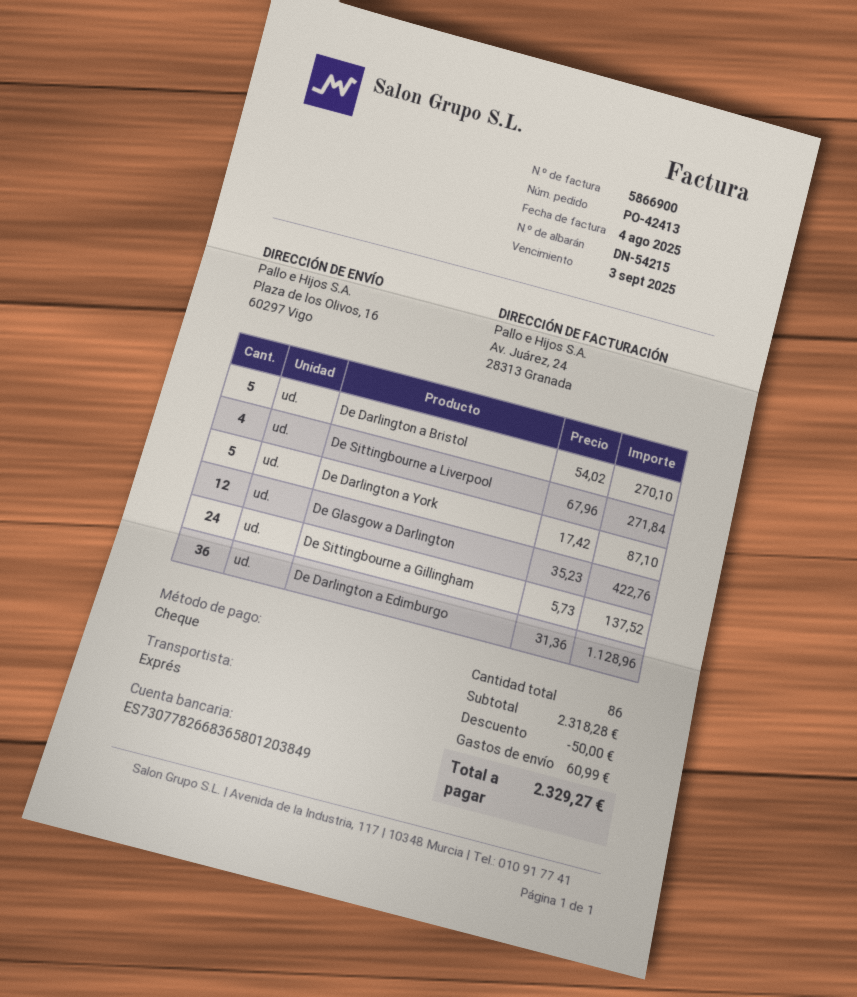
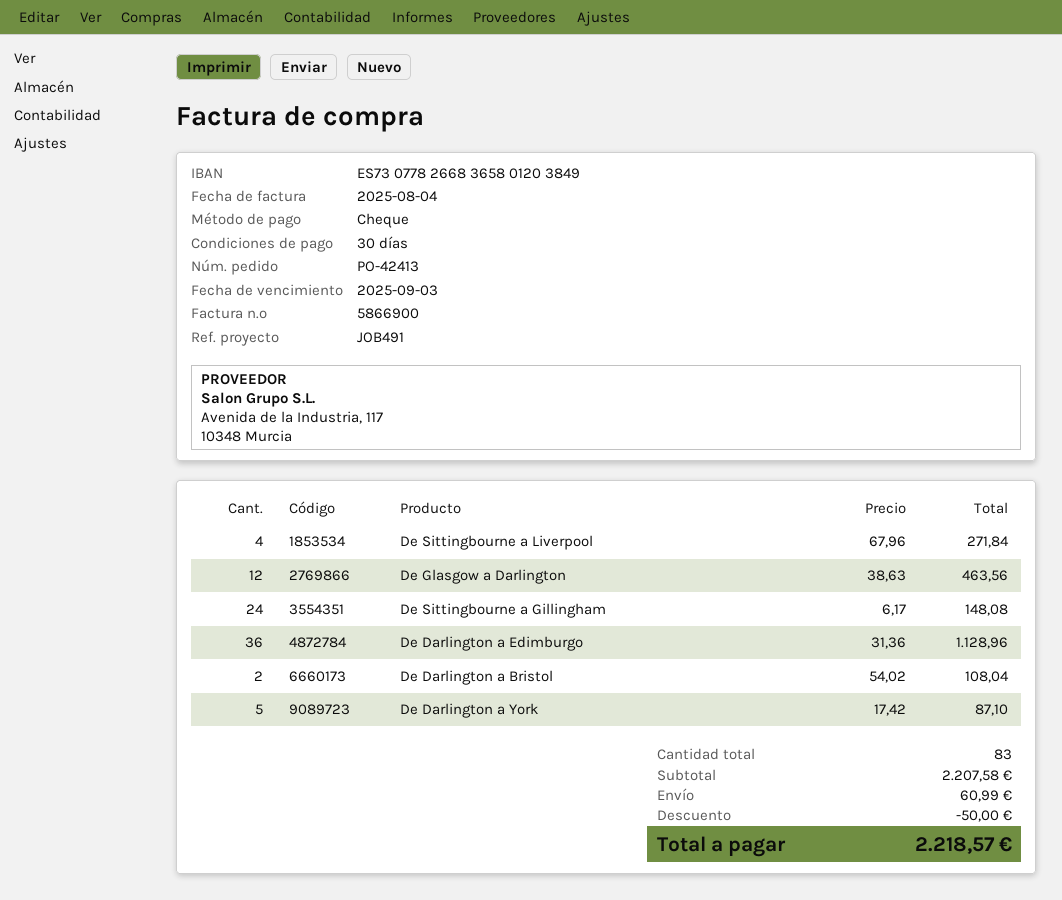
De Darlington a Bristol: 5 x 54.02 = 270.10 -> 2 x 54.02 = 108.04
De Glasgow a Darlington: 12 x 35.23 = 422.76 -> 12 x 38.63 = 463.56
De Sittingbourne a Gillingham: 24 x 5.73 = 137.52 -> 24 x 6.17 = 148.08
total quantity: 86 -> 83
subtotal: 2318.28 -> 2207.58
total: 2329.27 -> 2218.57

